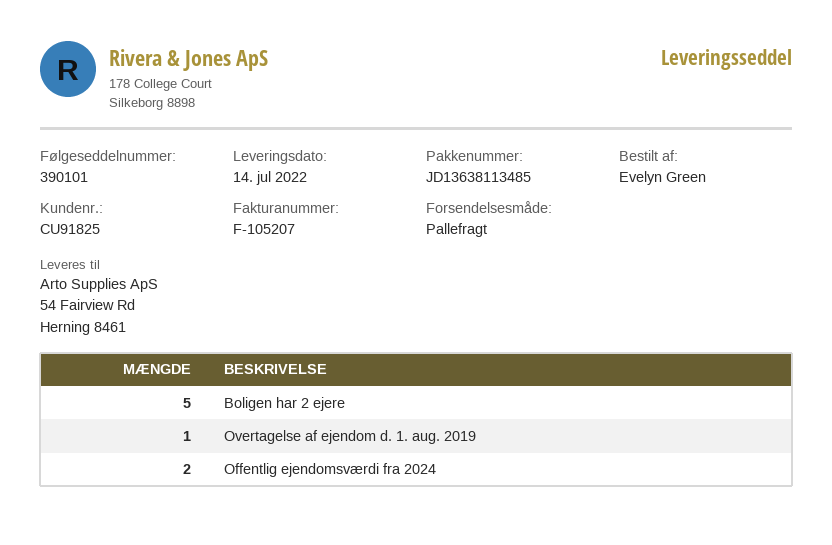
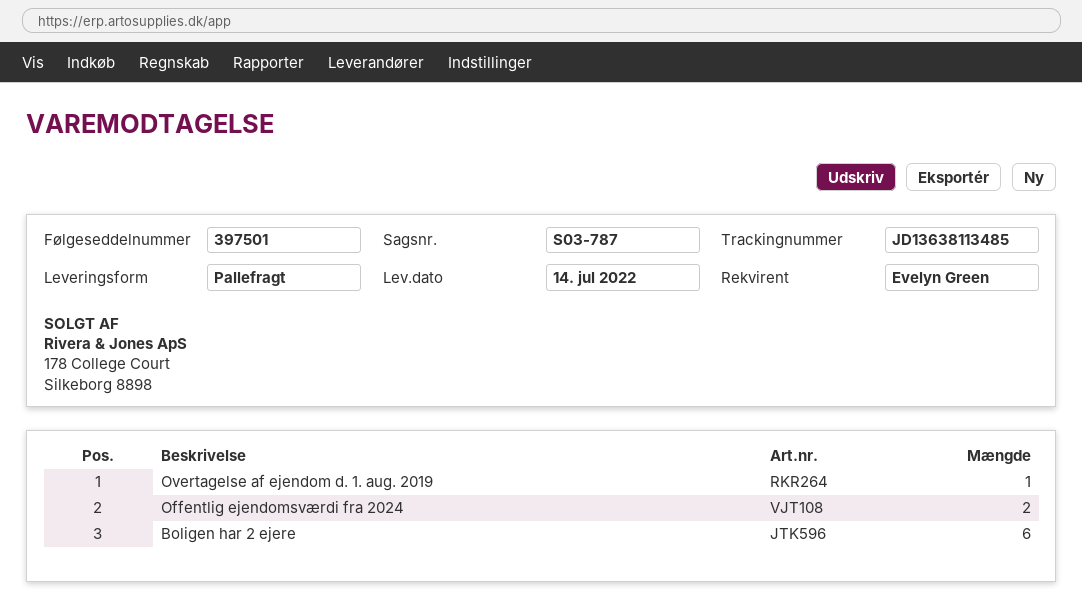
delivery note number: 390101 -> 397501
Boligen har 2 ejere: 5 -> 6

